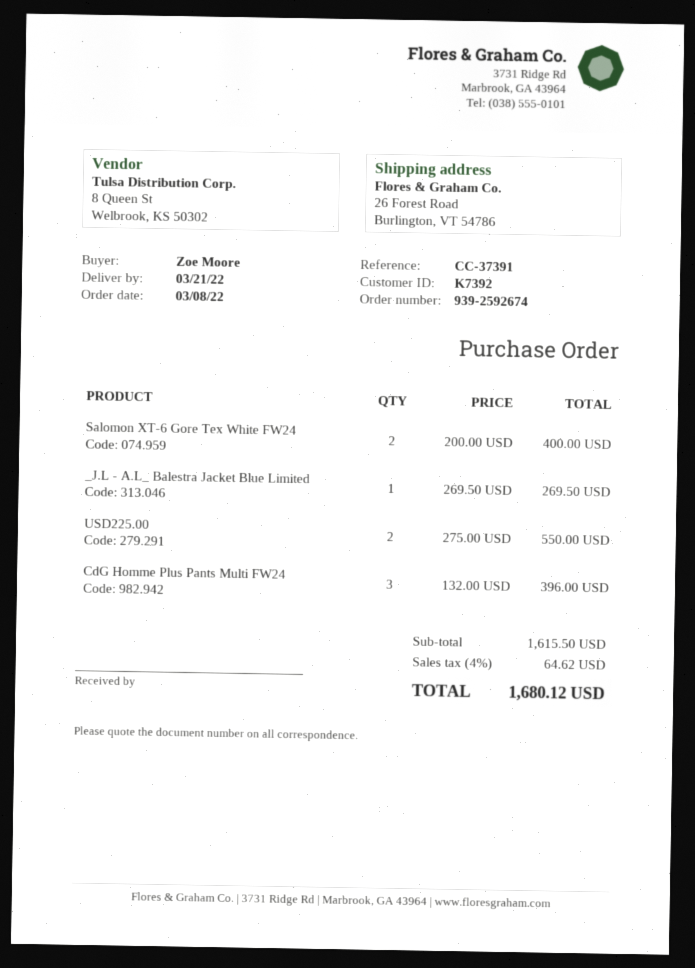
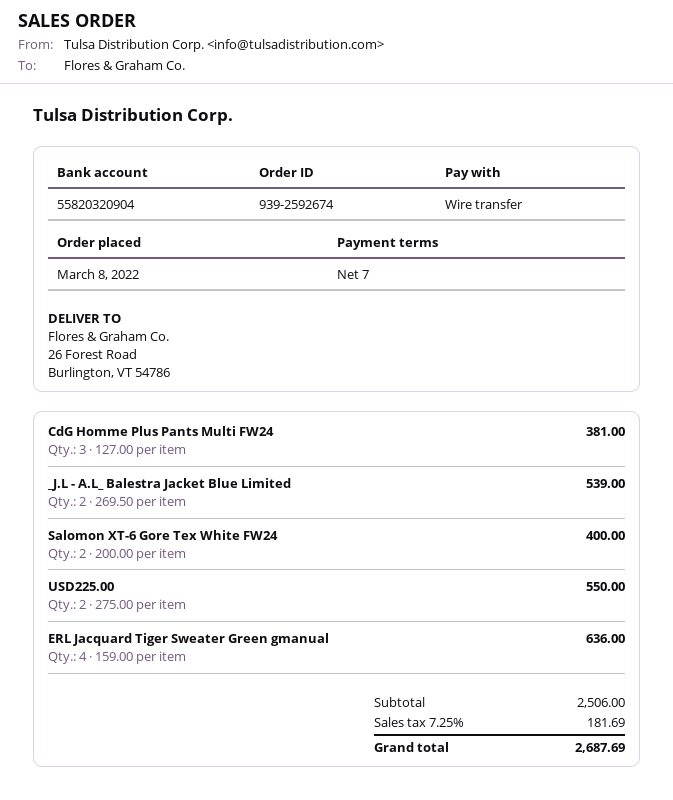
_J.L - A.L_ Balestra Jacket Blue Limited: 1 x 269.50 = 269.50 -> 2 x 269.50 = 539.00
CdG Homme Plus Pants Multi FW24: 3 x 132.00 = 396.00 -> 3 x 127.00 = 381.00
ERL Jacquard Tiger Sweater Green gmanual: none -> 4 x 159.00 = 636.00
subtotal: 1615.50 -> 2506.00
tax: 4% = 64.62 -> 7.25% = 181.69
total: 1680.12 -> 2687.69

